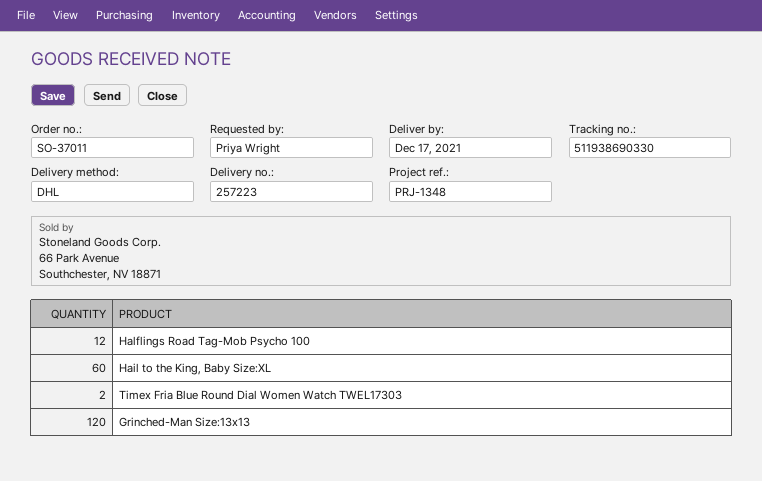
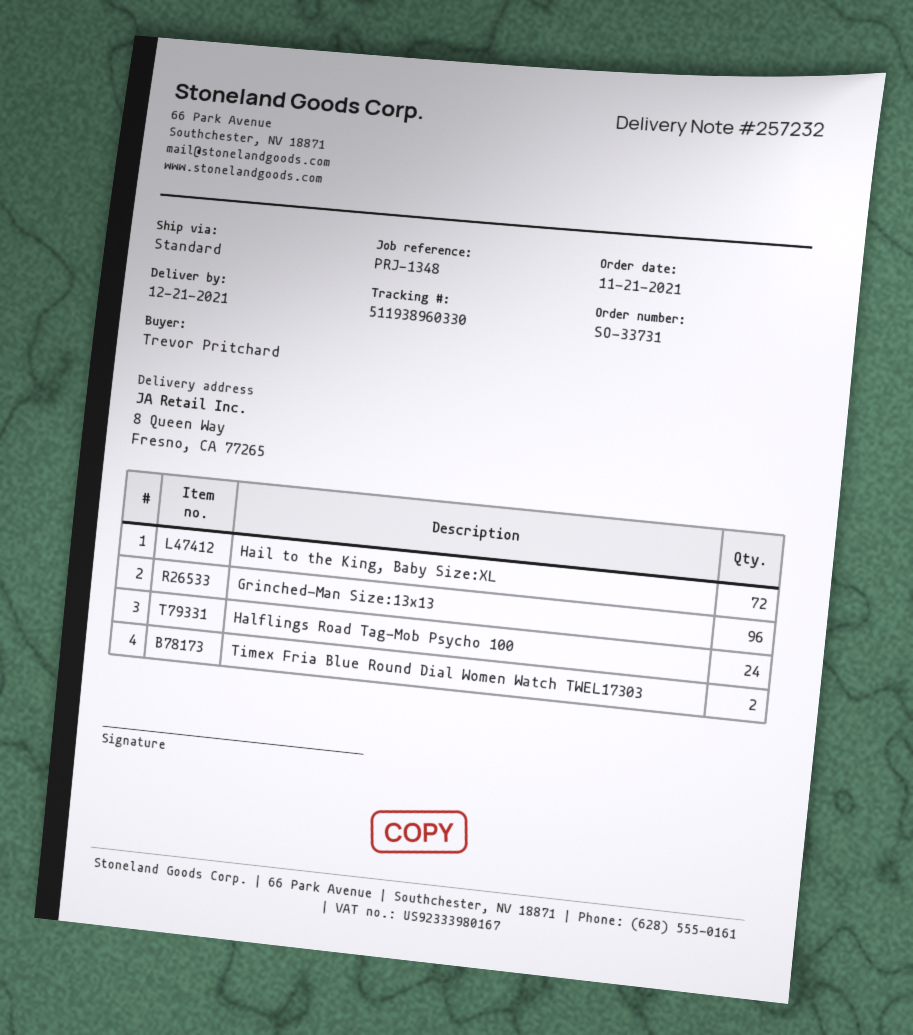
order number: SO-37011 -> SO-33731
delivery note number: 257223 -> 257232
delivery date: 2021-12-17 -> 2021-12-21
ordered by: Priya Wright -> Trevor Pritchard
shipping method: DHL -> standard
tracking number: 511938690330 -> 511938960330
Halflings Road Tag-Mob Psycho 100: 12 -> 24
Hail to the King, Baby Size:XL: 60 -> 72
Grinched-Man Size:13x13: 120 -> 96

